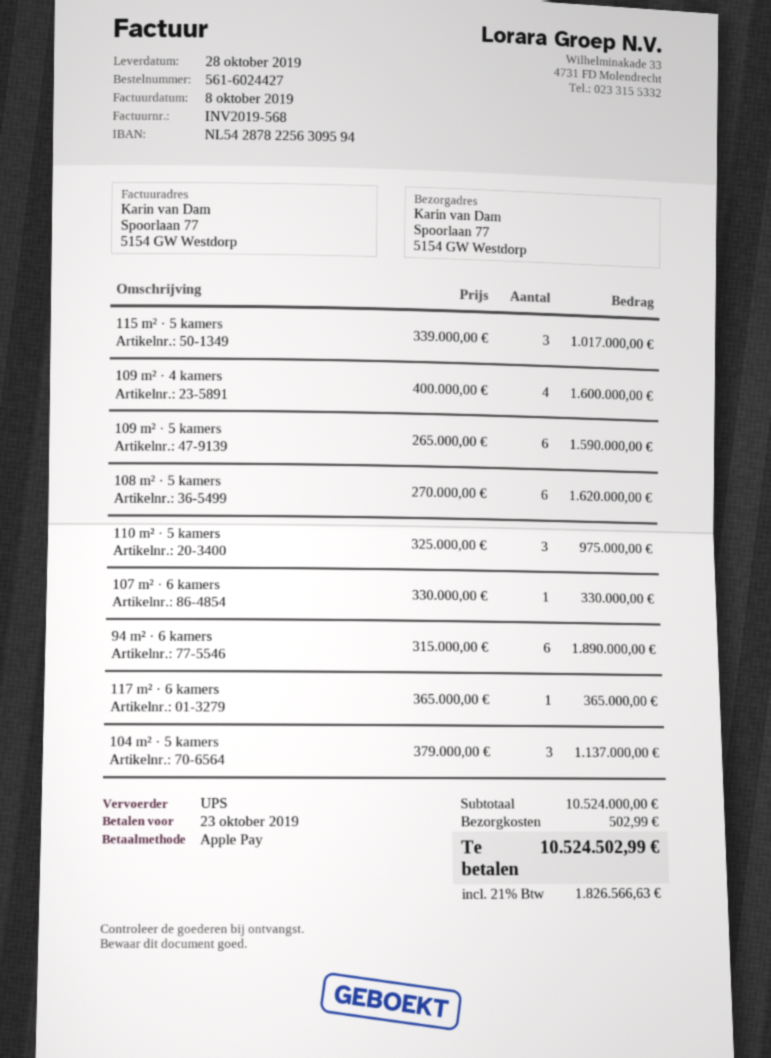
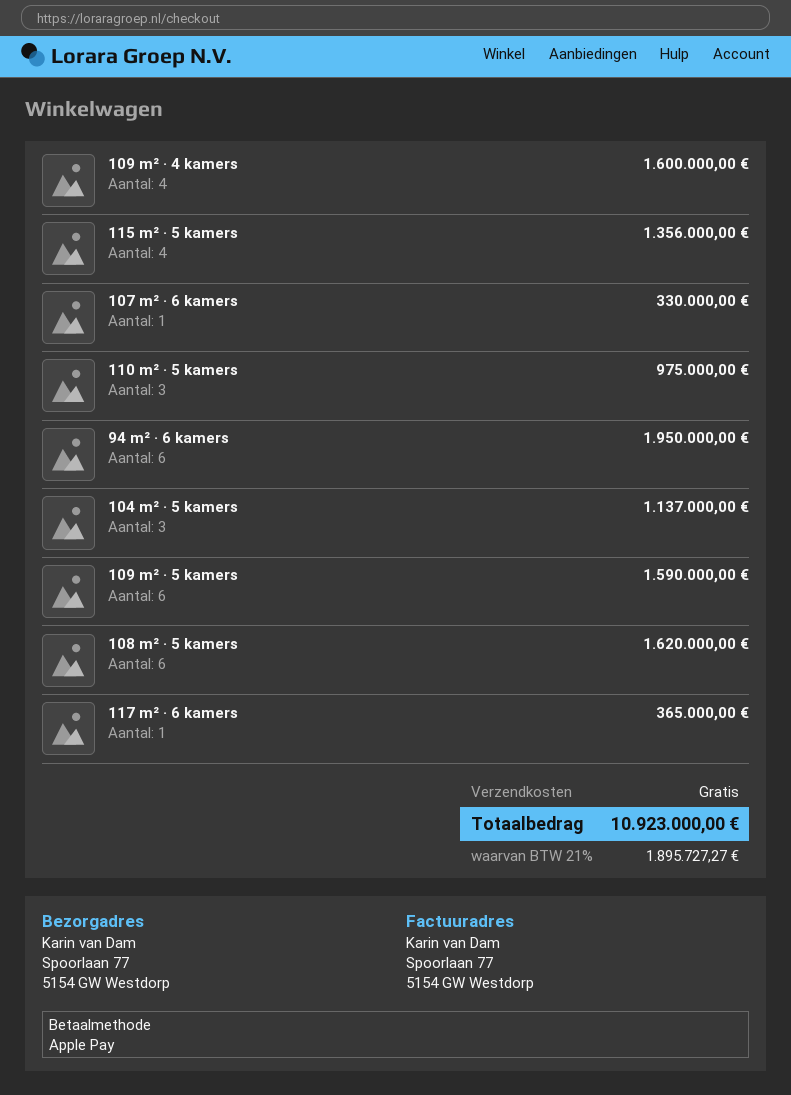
115 m² · 5 kamers: 3 for 1017000.00 -> 4 for 1356000.00
94 m² · 6 kamers: 6 for 1890000.00 -> 6 for 1950000.00
shipping: 502.99 -> 0.00
tax: 21% = 1826566.63 -> 21% = 1895727.27
total: 10524502.99 -> 10923000.00

